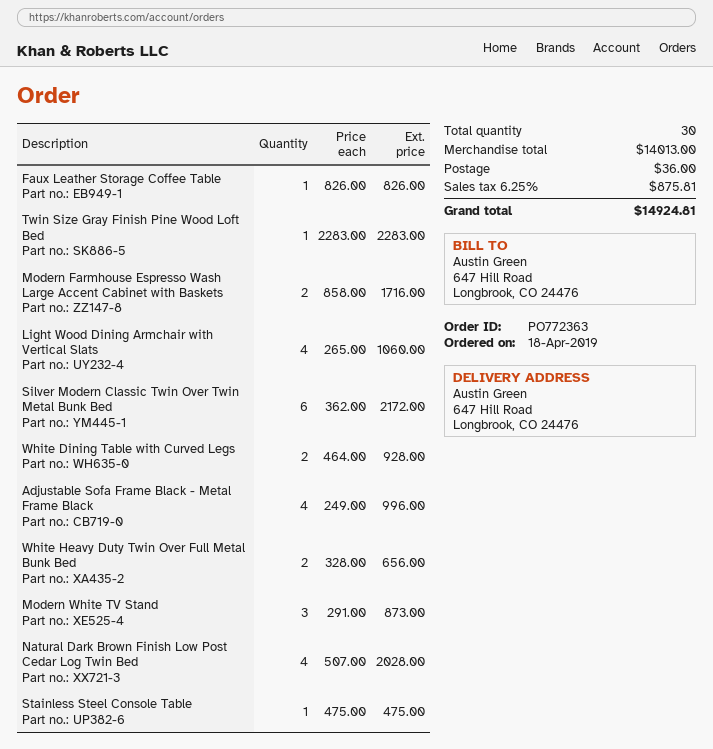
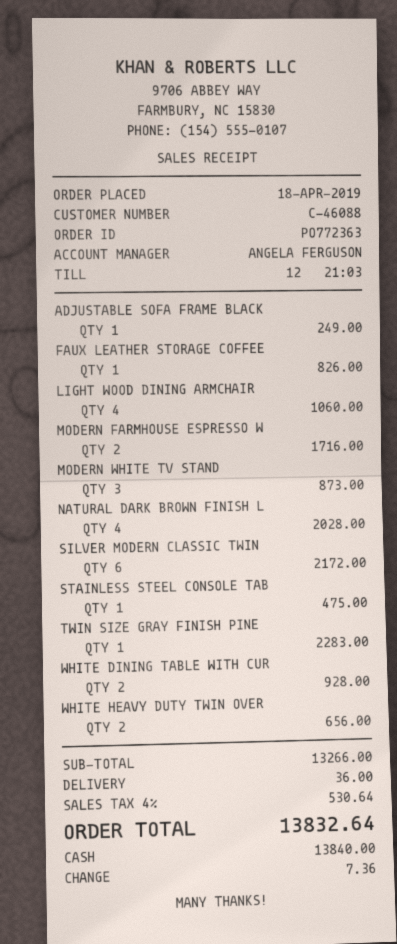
Adjustable Sofa Frame Black - Metal Frame Black: 4 for 996.00 -> 1 for 249.00
subtotal: 14013.00 -> 13266.00
tax: 6.25% = 875.81 -> 4% = 530.64
total: 14924.81 -> 13832.64

